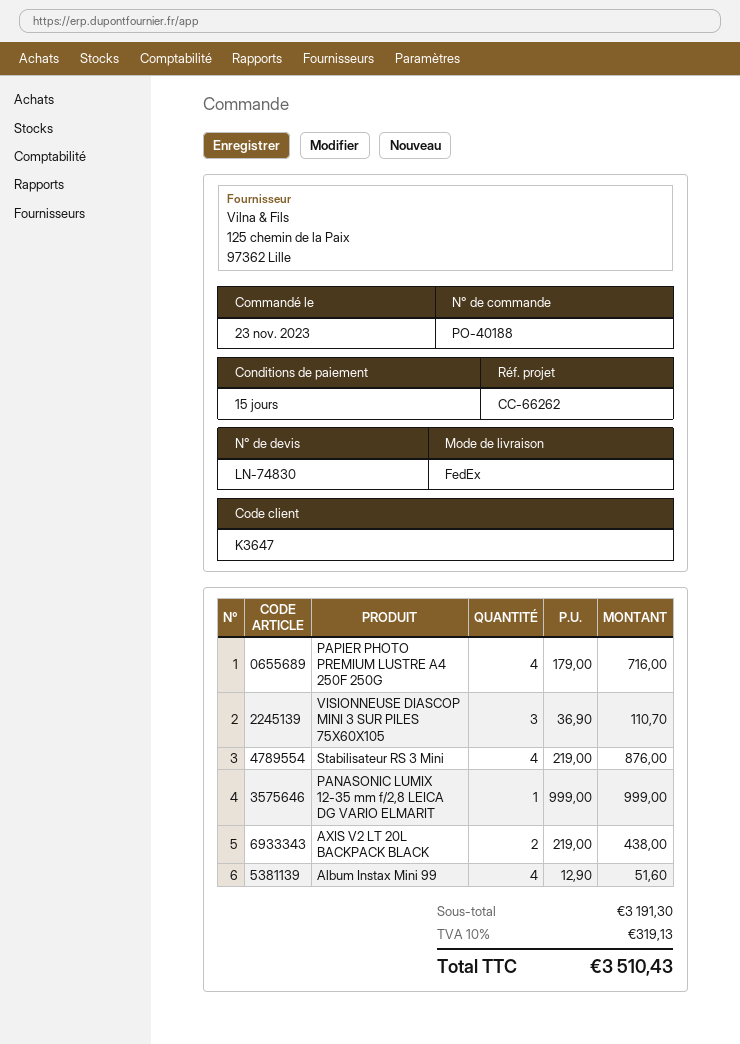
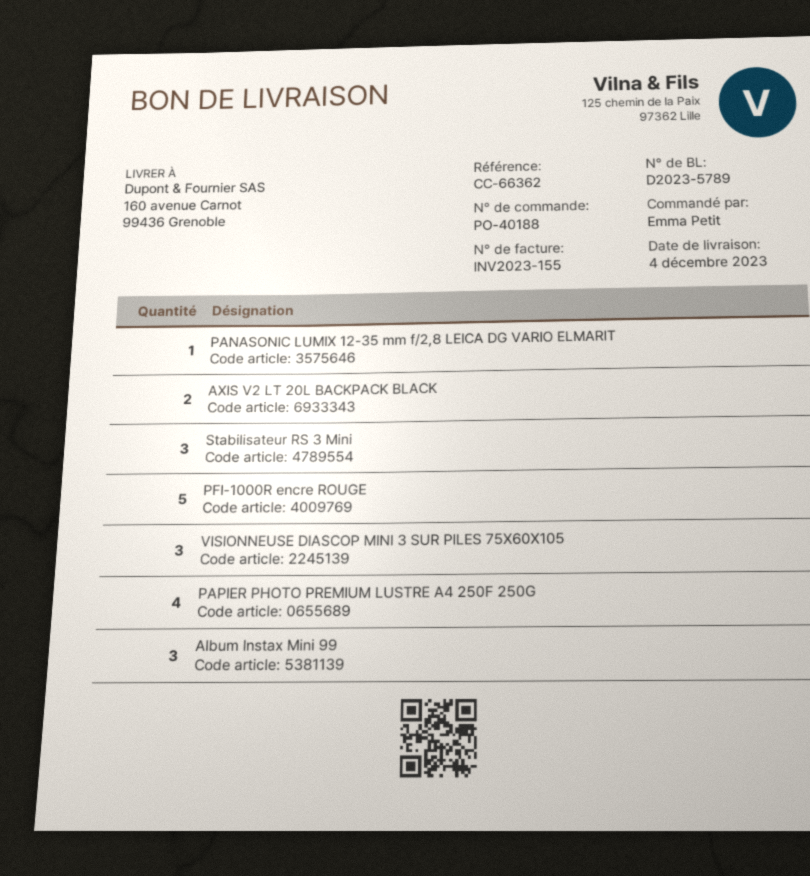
reference: CC-66262 -> CC-66362
Stabilisateur RS 3 Mini: 4 -> 3
Album Instax Mini 99: 4 -> 3
PFI-1000R encre ROUGE: none -> 5

